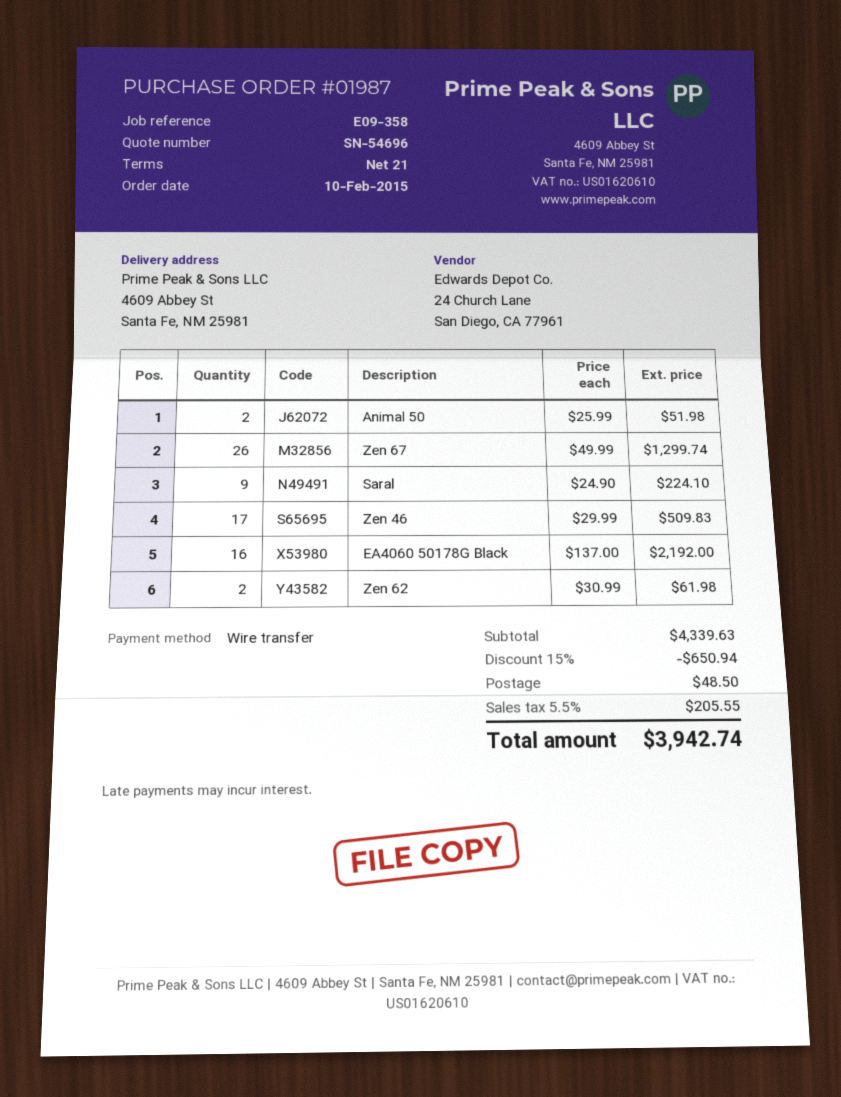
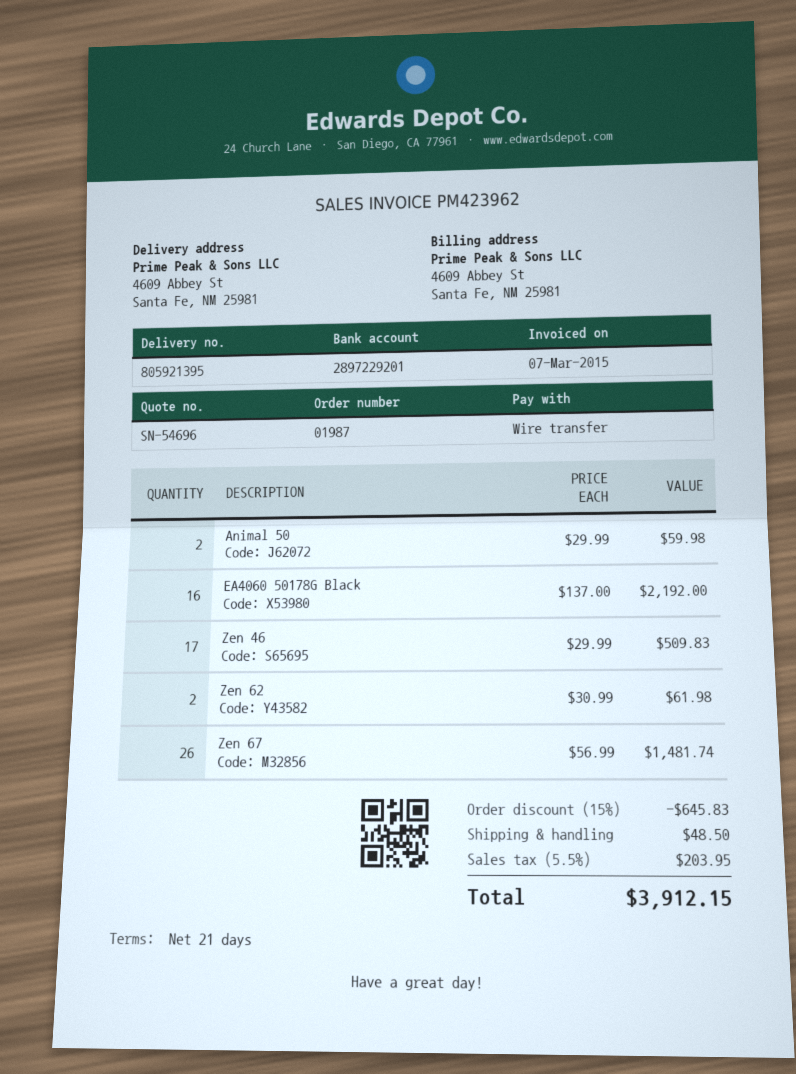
Animal 50: 2 x 25.99 = 51.98 -> 2 x 29.99 = 59.98
Zen 67: 26 x 49.99 = 1299.74 -> 26 x 56.99 = 1481.74
Saral: 9 x 24.90 = 224.10 -> none
discount: 15% = 650.94 -> 15% = 645.83
tax: 5.5% = 205.55 -> 5.5% = 203.95
total: 3942.74 -> 3912.15

